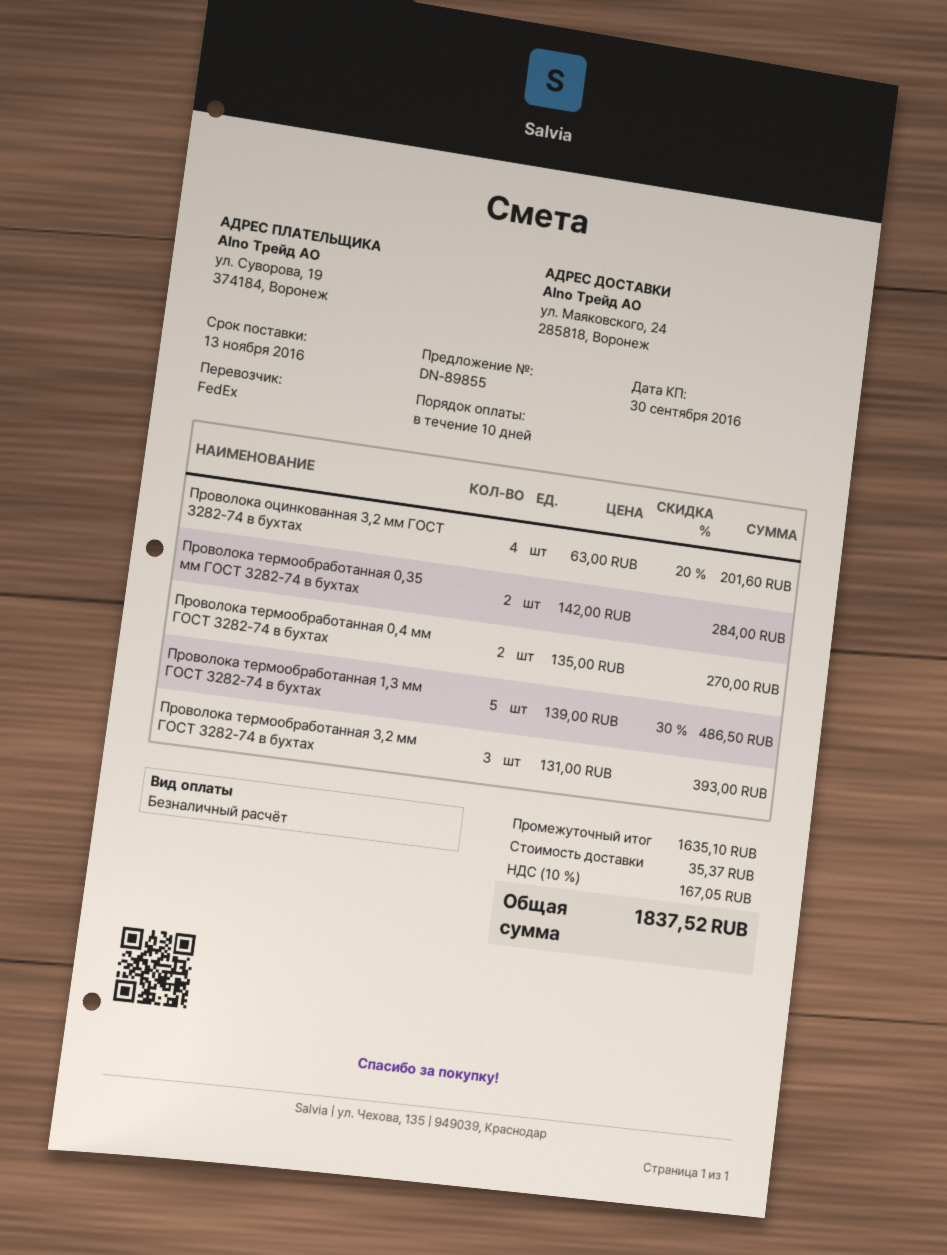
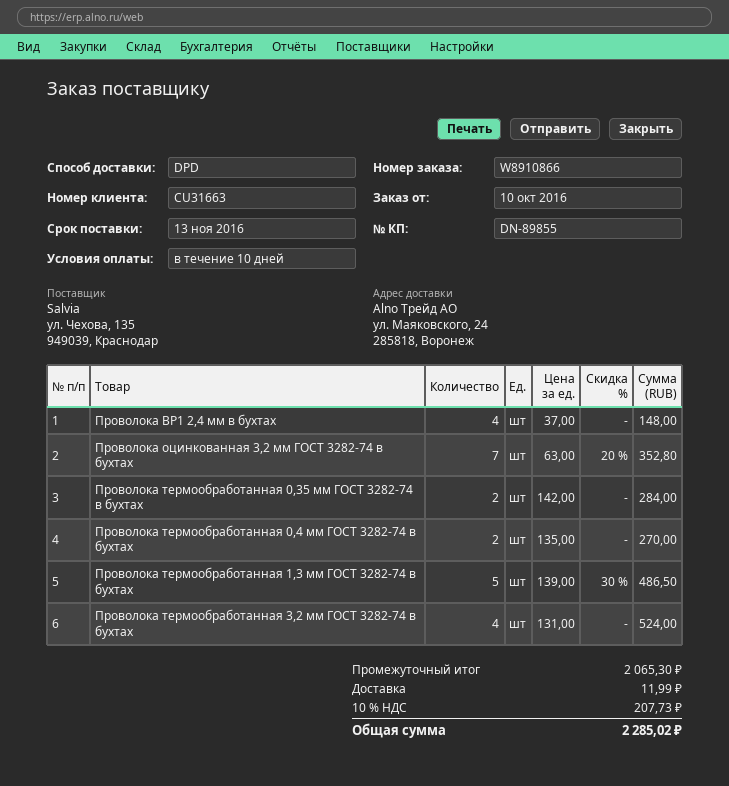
shipping method: FedEx -> DPD
Проволока оцинкованная 3,2 мм ГОСТ 3282-74 в бухтах: 4 x 63.00 - 20% = 201.60 -> 7 x 63.00 - 20% = 352.80
Проволока термообработанная 3,2 мм ГОСТ 3282-74 в бухтах: 3 x 131.00 = 393.00 -> 4 x 131.00 = 524.00
Проволока ВР1 2,4 мм в бухтах: none -> 4 x 37.00 = 148.00
subtotal: 1635.10 -> 2065.30
shipping: 35.37 -> 11.99
tax: 10% = 167.05 -> 10% = 207.73
total: 1837.52 -> 2285.02

